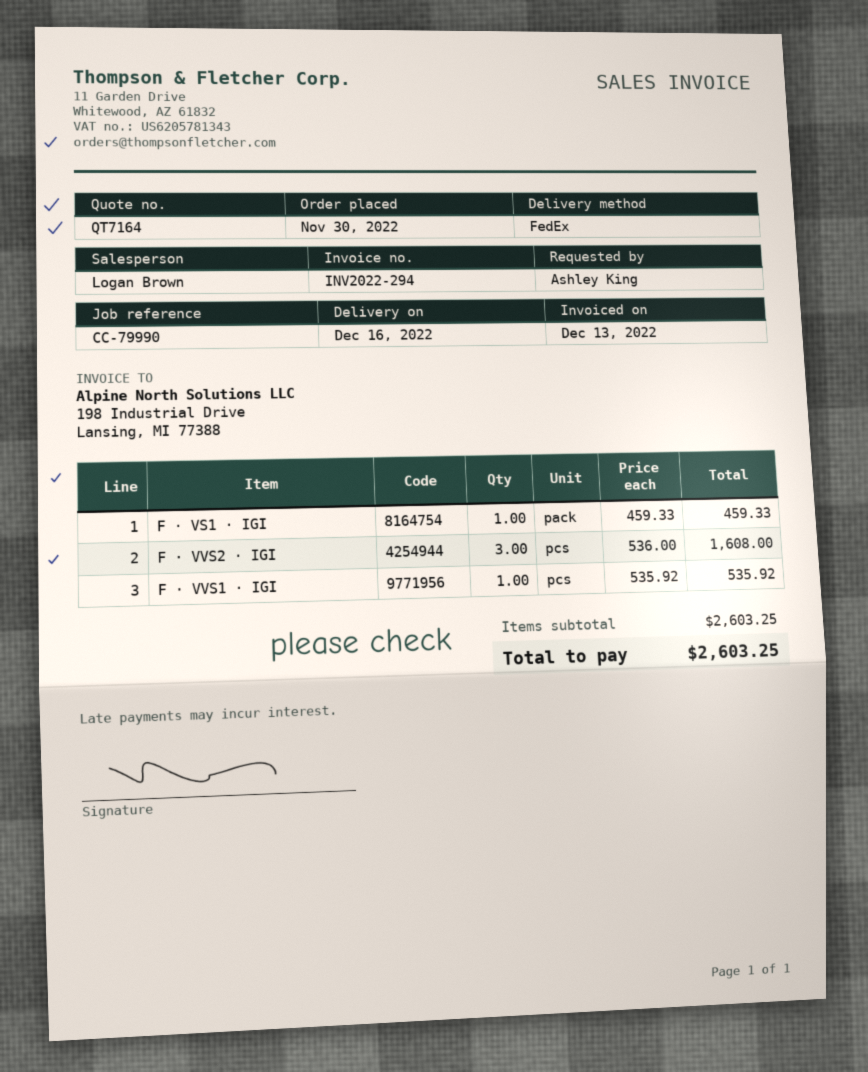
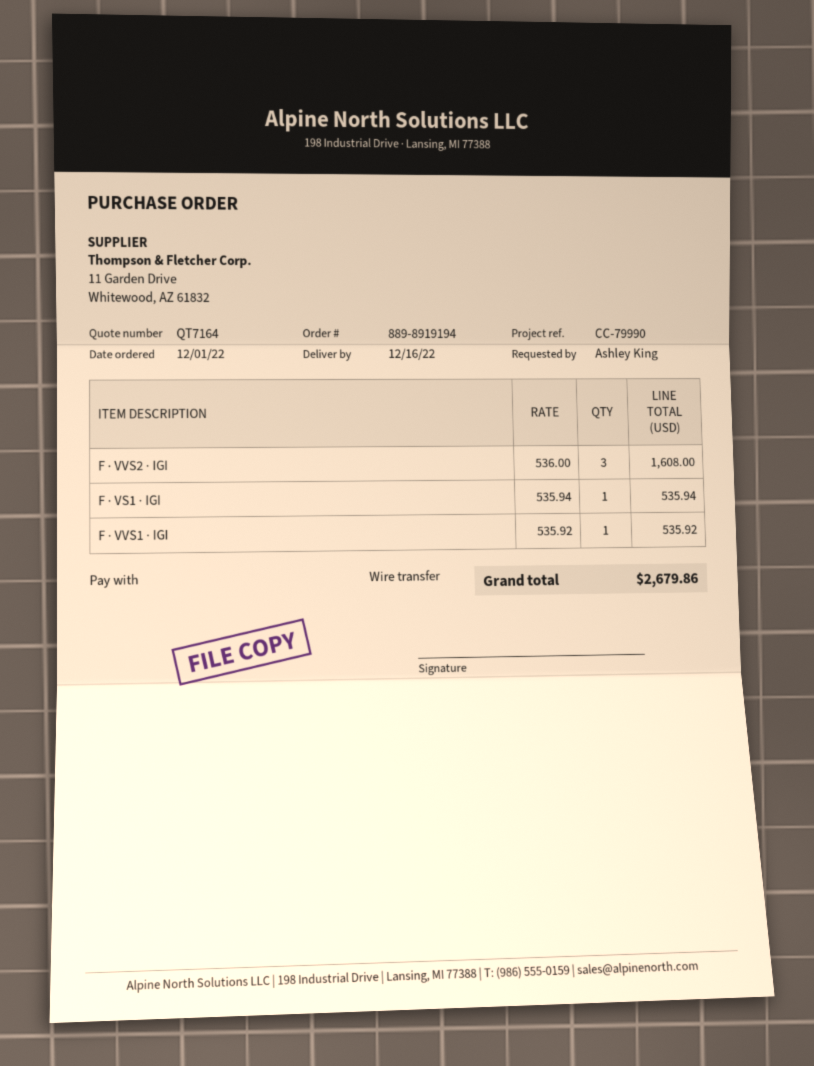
order date: 2022-11-30 -> 2022-12-01
F · VS1 · IGI: 1 x 459.33 = 459.33 -> 1 x 535.94 = 535.94
total: 2603.25 -> 2679.86

